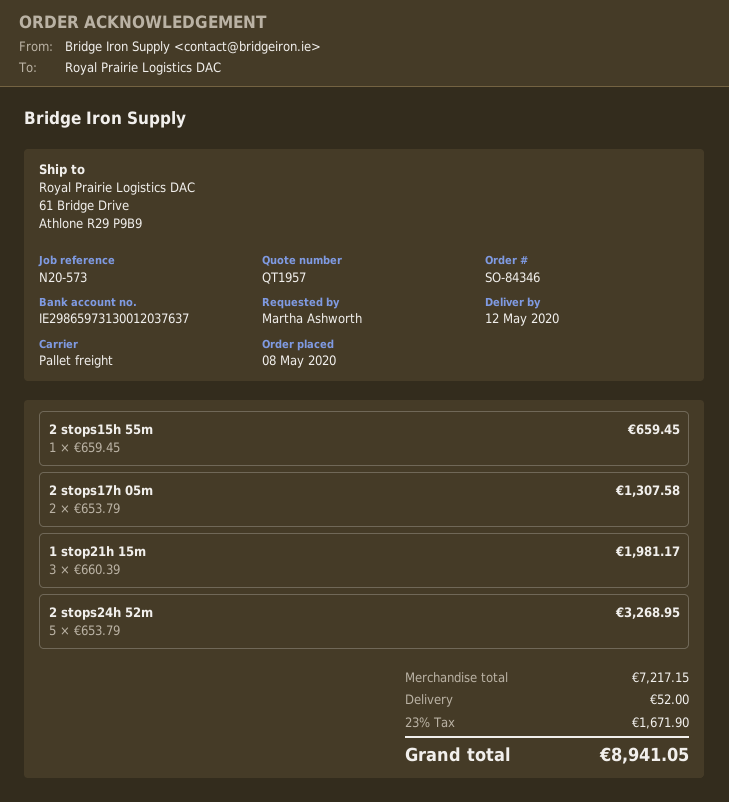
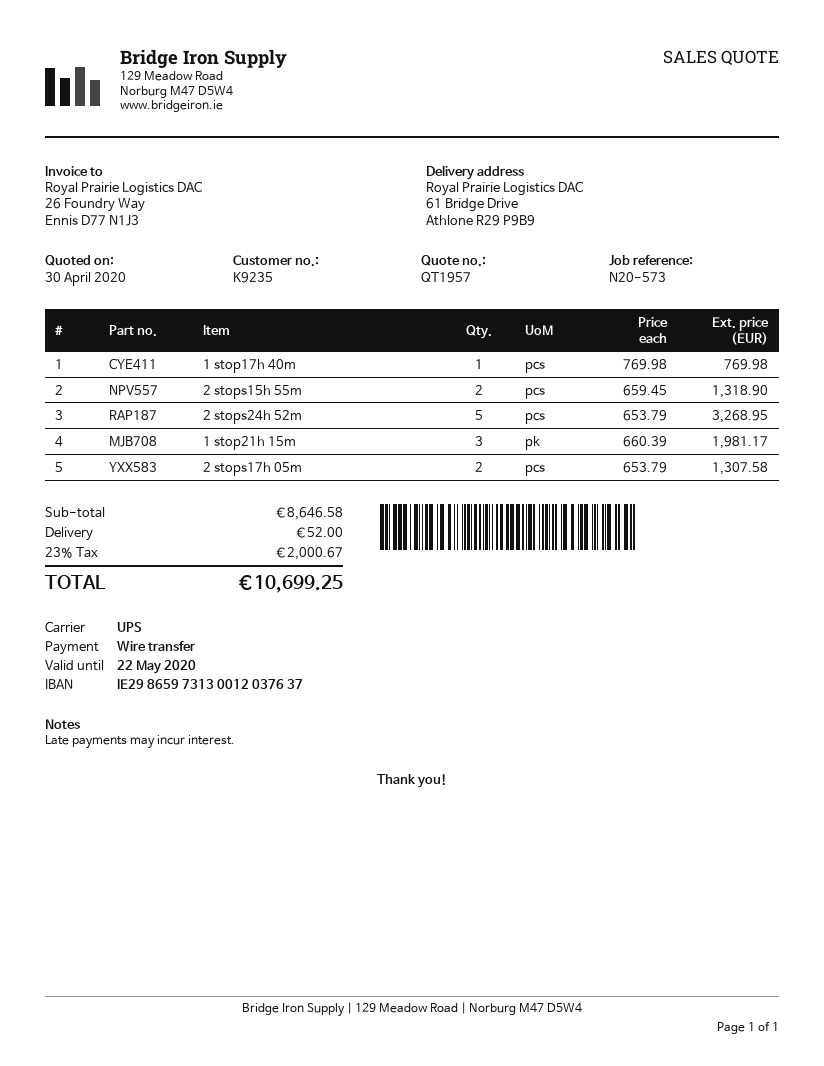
shipping method: pallet freight -> UPS
2 stops15h 55m: 1 x 659.45 = 659.45 -> 2 x 659.45 = 1318.90
1 stop17h 40m: none -> 1 x 769.98 = 769.98
subtotal: 7217.15 -> 8646.58
tax: 23% = 1671.90 -> 23% = 2000.67
total: 8941.05 -> 10699.25

